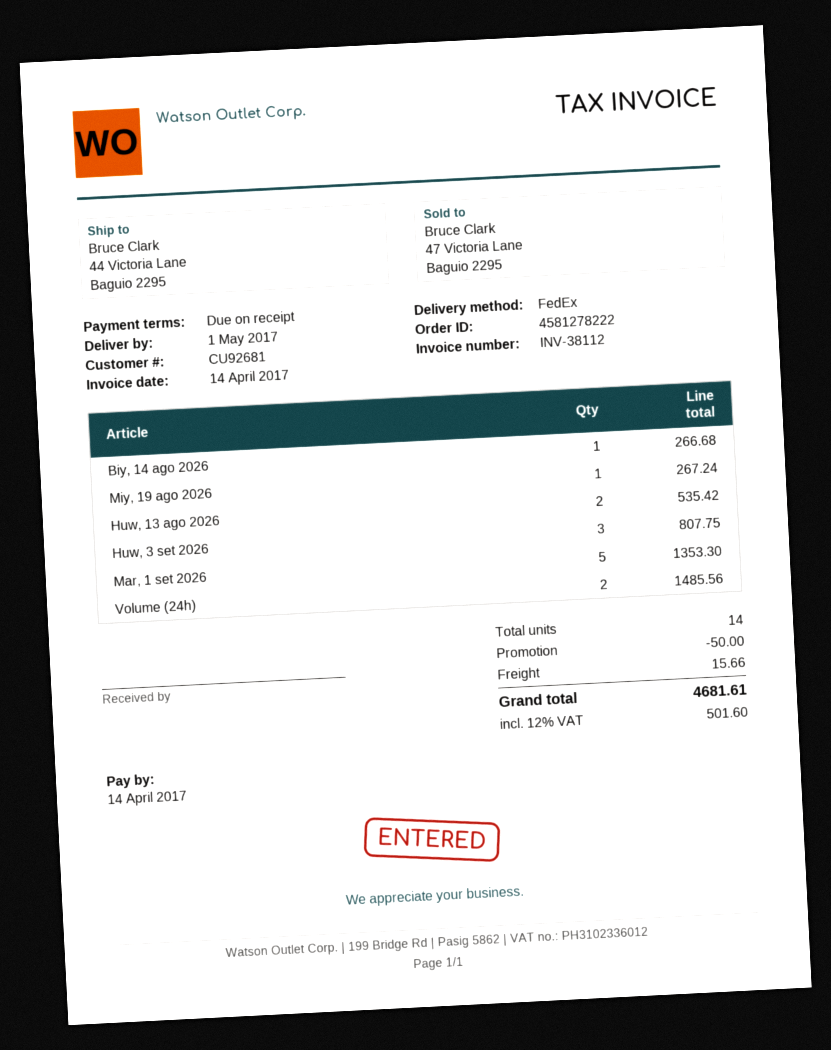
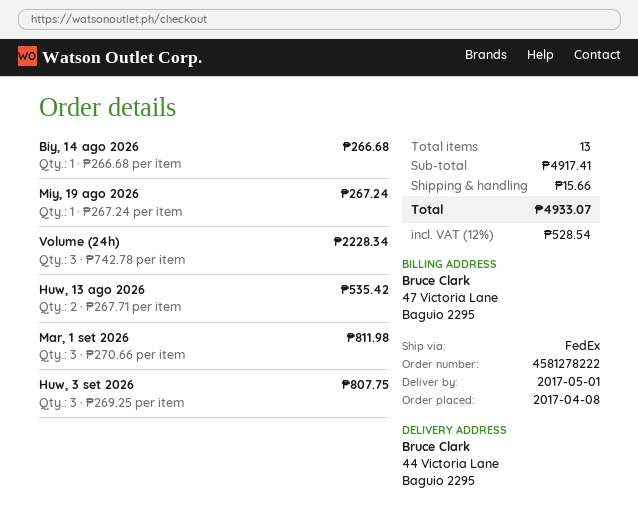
Mar, 1 set 2026: 5 for 1353.30 -> 3 for 811.98
Volume (24h): 2 for 1485.56 -> 3 for 2228.34
total quantity: 14 -> 13
discount: 50.00 -> none
tax: 12% = 501.60 -> 12% = 528.54
total: 4681.61 -> 4933.07

